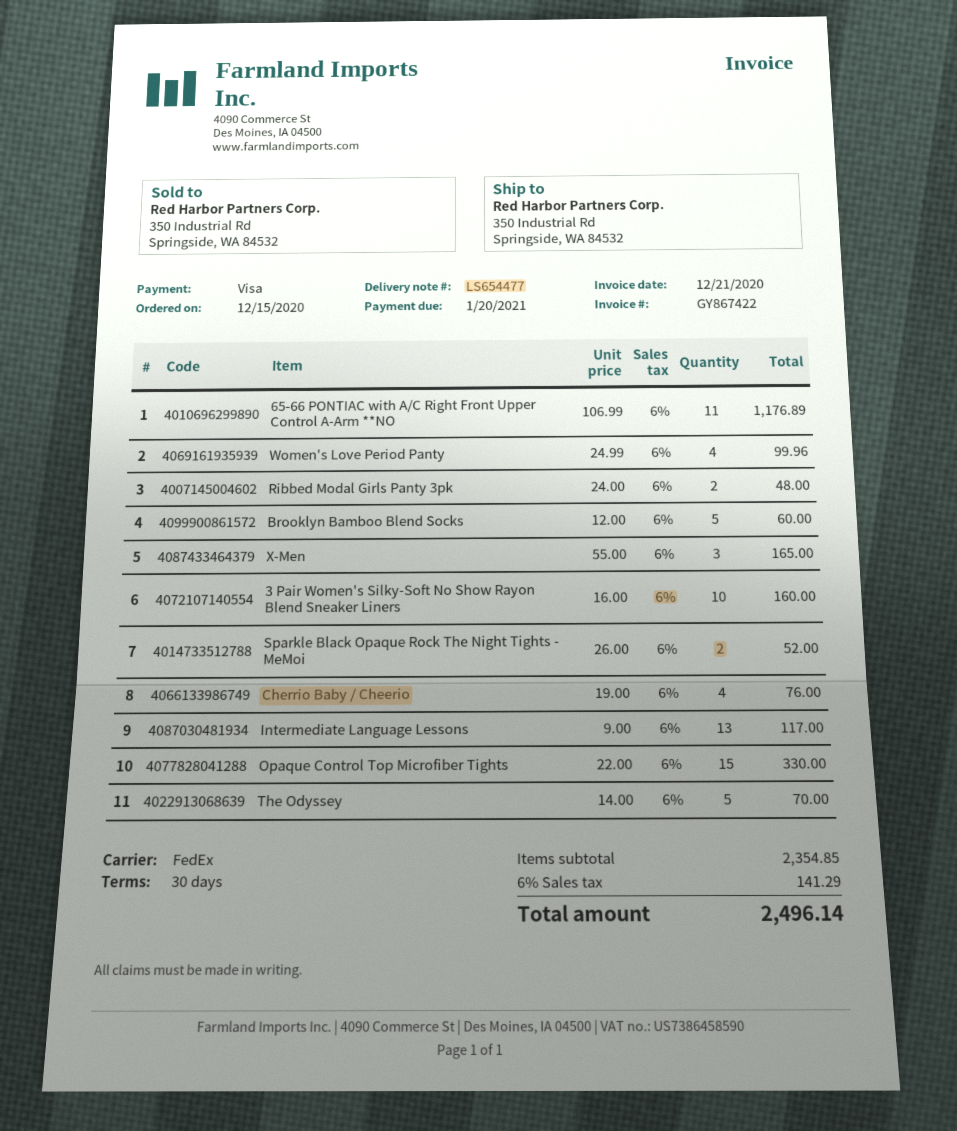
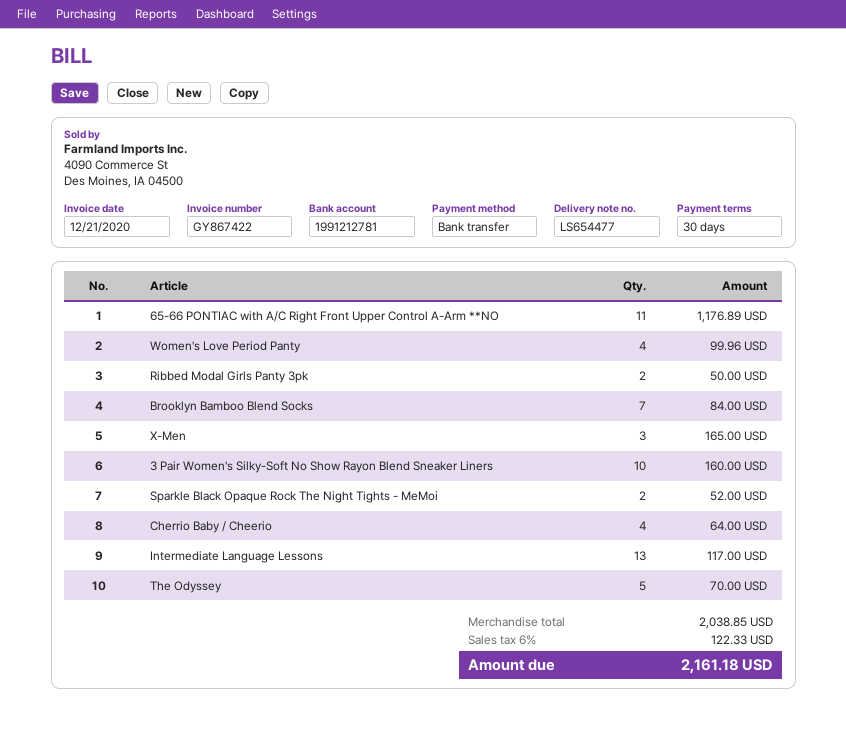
payment method: Visa -> bank transfer
Ribbed Modal Girls Panty 3pk: 2 for 48.00 -> 2 for 50.00
Brooklyn Bamboo Blend Socks: 5 for 60.00 -> 7 for 84.00
Cherrio Baby / Cheerio: 4 for 76.00 -> 4 for 64.00
Opaque Control Top Microfiber Tights: 15 for 330.00 -> none
subtotal: 2354.85 -> 2038.85
tax: 6% = 141.29 -> 6% = 122.33
total: 2496.14 -> 2161.18

